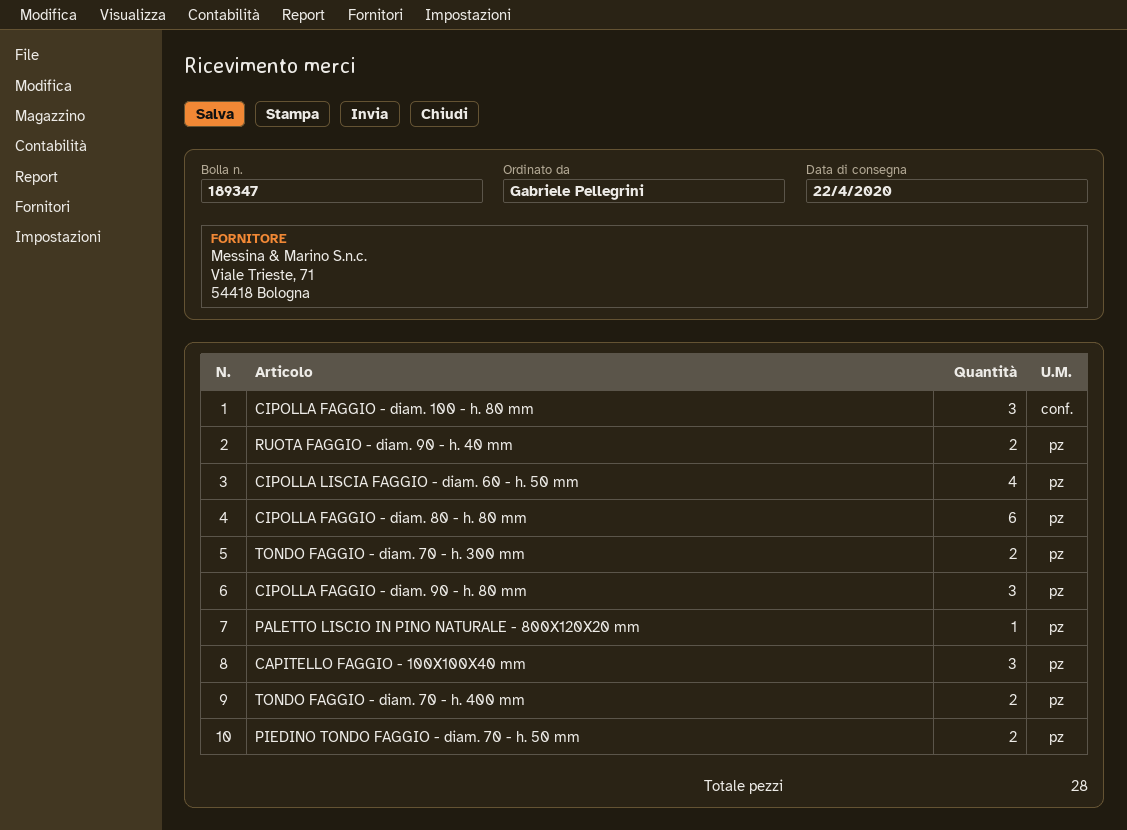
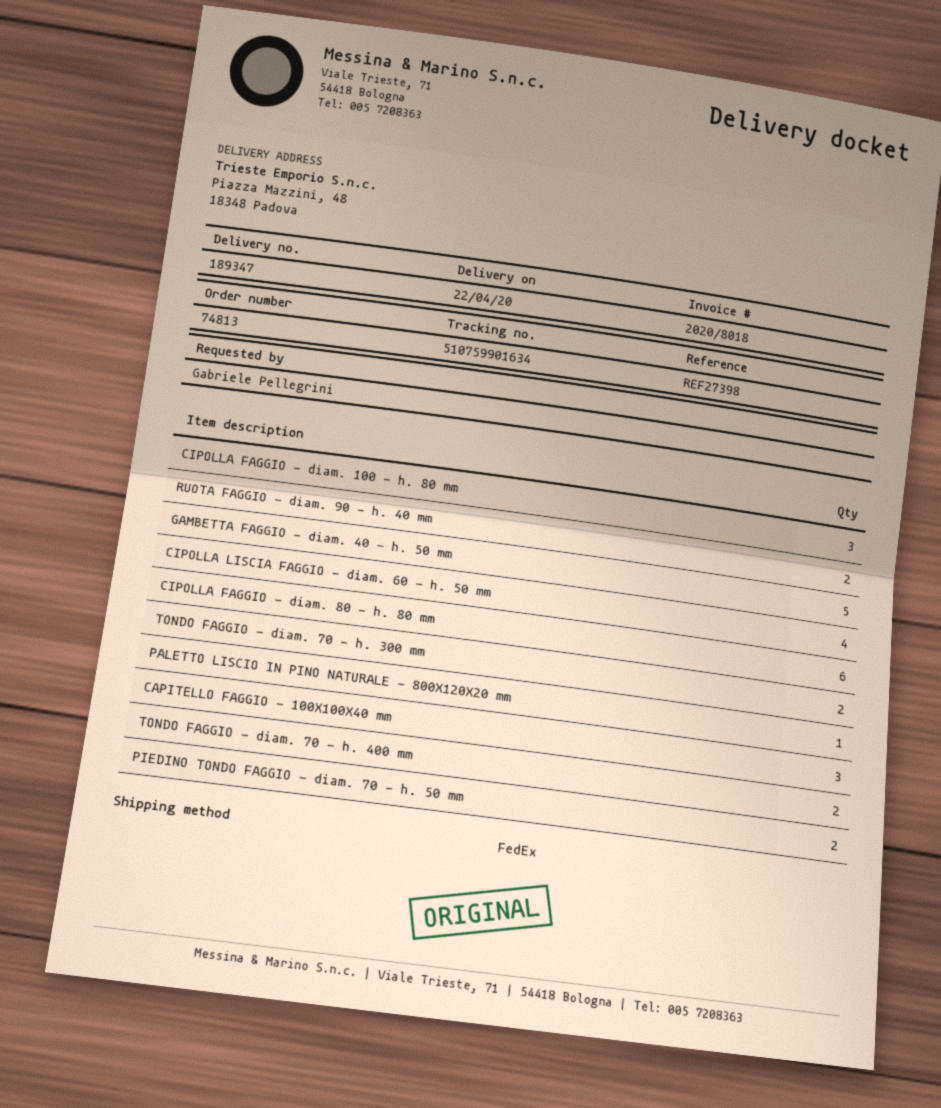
CIPOLLA FAGGIO - diam. 90 - h. 80 mm: 3 -> none
GAMBETTA FAGGIO - diam. 40 - h. 50 mm: none -> 5

